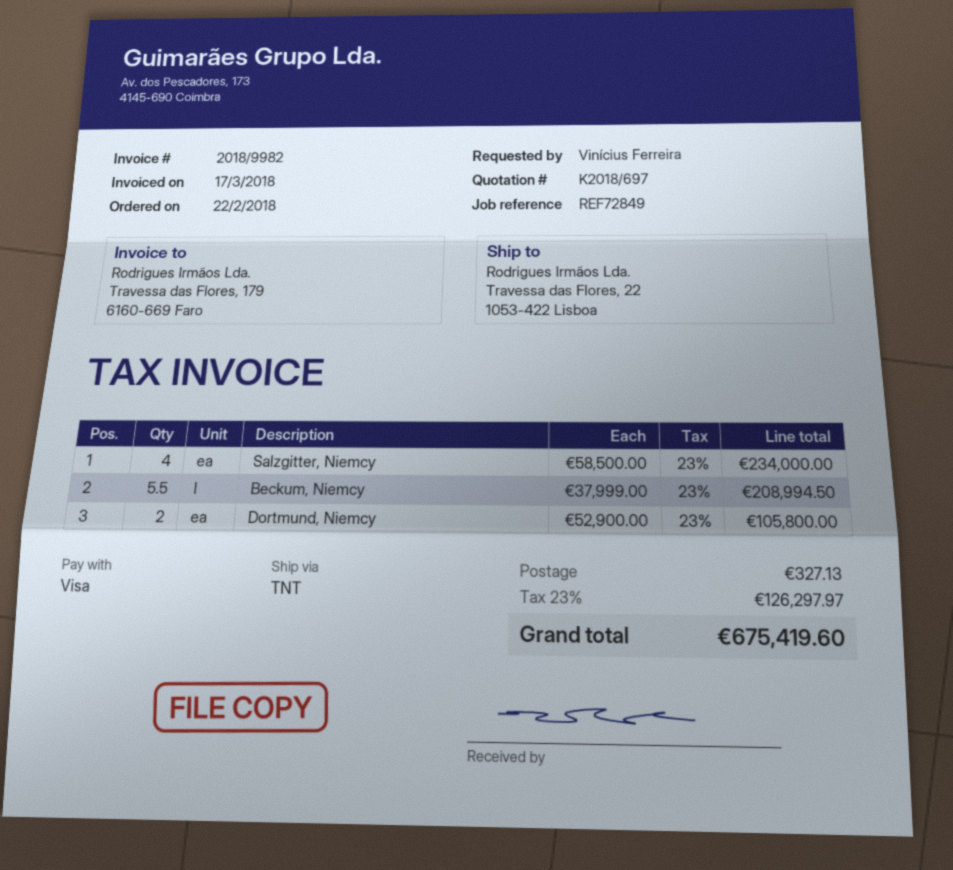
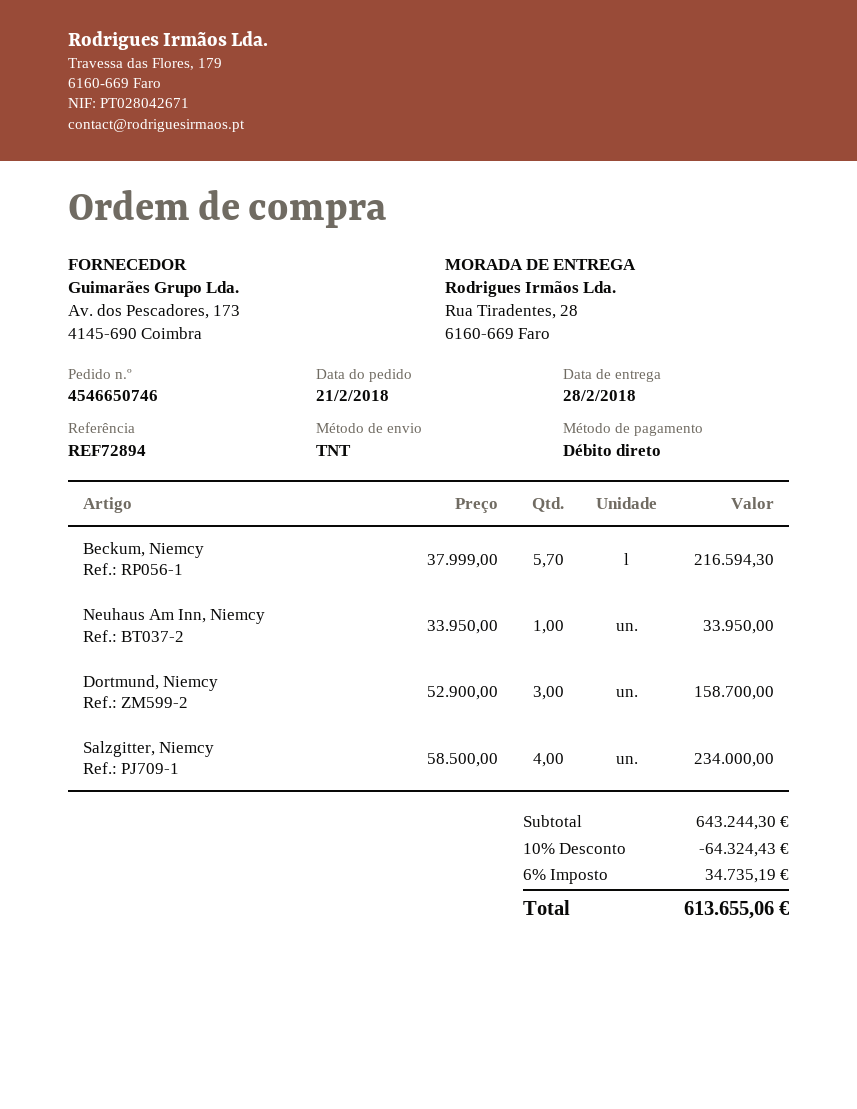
order date: 2018-02-22 -> 2018-02-21
reference: REF72849 -> REF72894
payment method: Visa -> direct debit
ship to: Travessa das Flores, 22, 1053-422 Lisboa -> Rua Tiradentes, 28, 6160-669 Faro
Beckum, Niemcy: 5.5 x 37999.00 = 208994.50 -> 5.7 x 37999.00 = 216594.30
Dortmund, Niemcy: 2 x 52900.00 = 105800.00 -> 3 x 52900.00 = 158700.00
Neuhaus Am Inn, Niemcy: none -> 1 x 33950.00 = 33950.00
discount: none -> 10% = 64324.43
shipping: 327.13 -> none
tax: 23% = 126297.97 -> 6% = 34735.19
total: 675419.60 -> 613655.06

